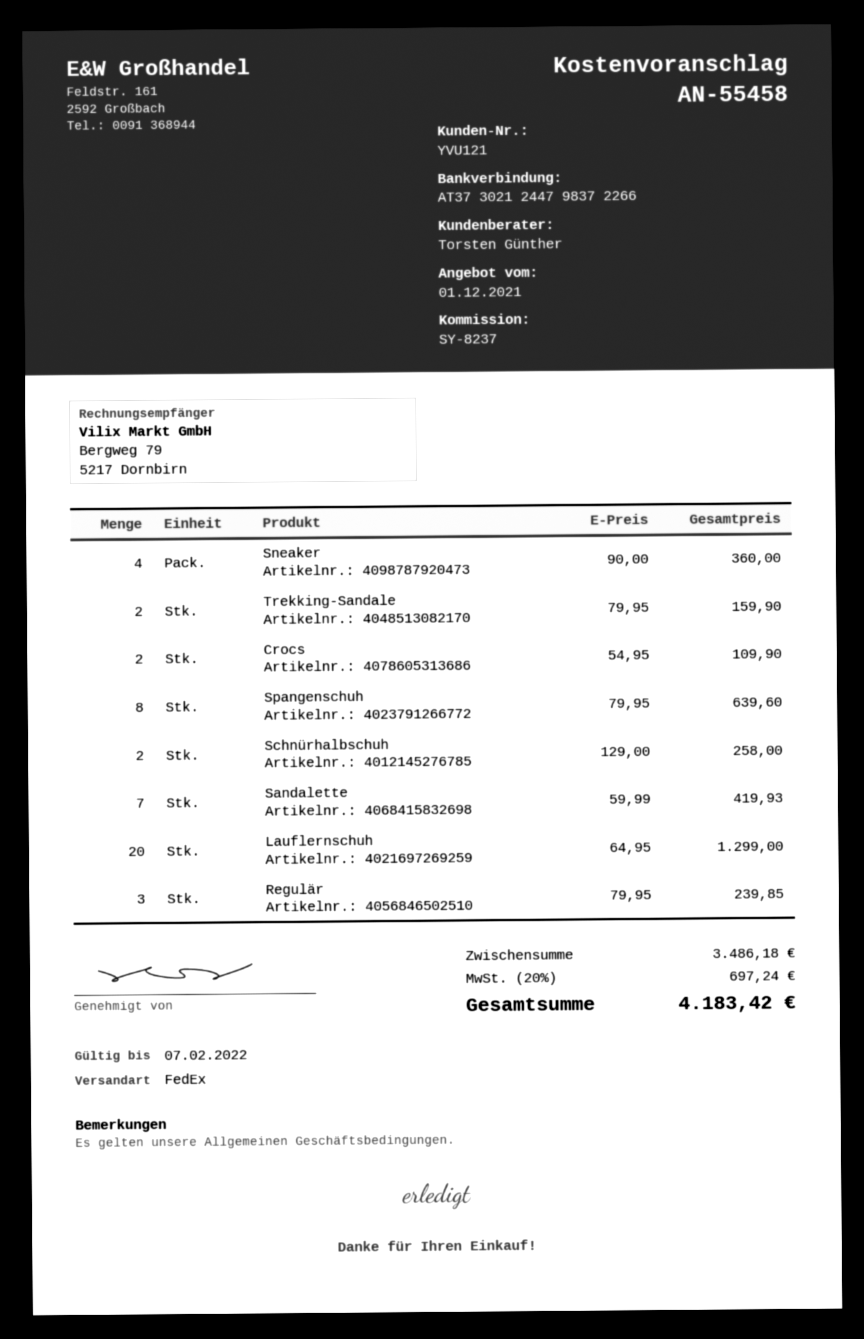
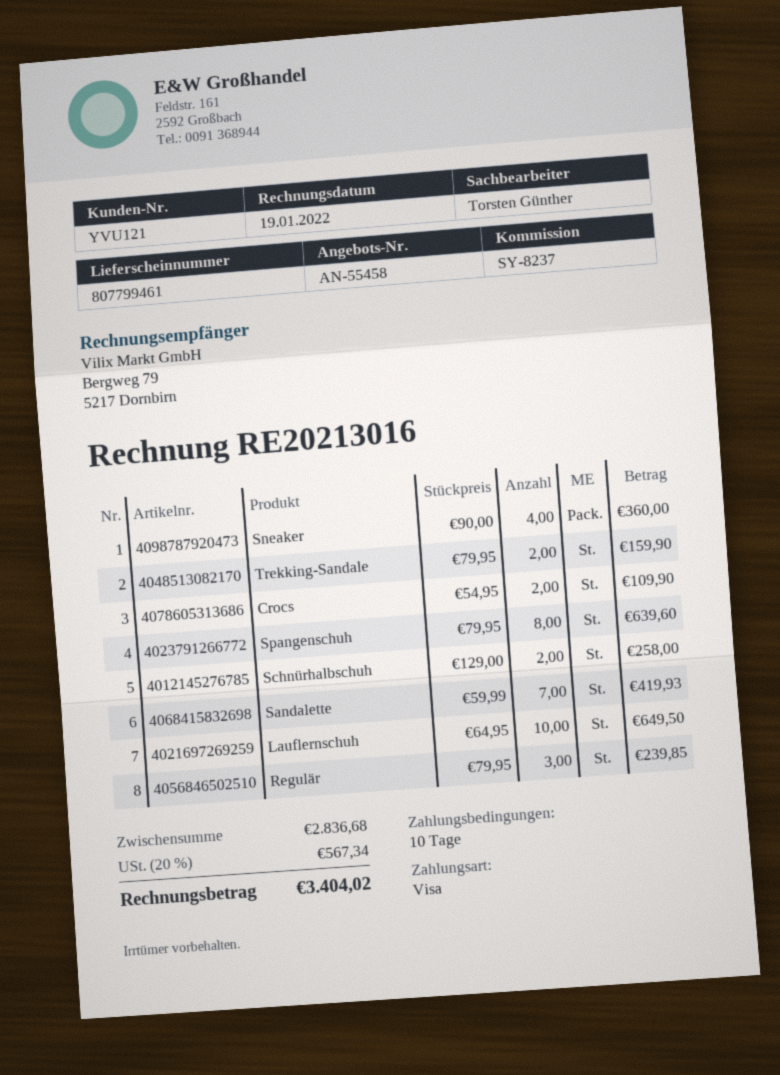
Lauflernschuh: 20 x 64.95 = 1299.00 -> 10 x 64.95 = 649.50
subtotal: 3486.18 -> 2836.68
tax: 20% = 697.24 -> 20% = 567.34
total: 4183.42 -> 3404.02

